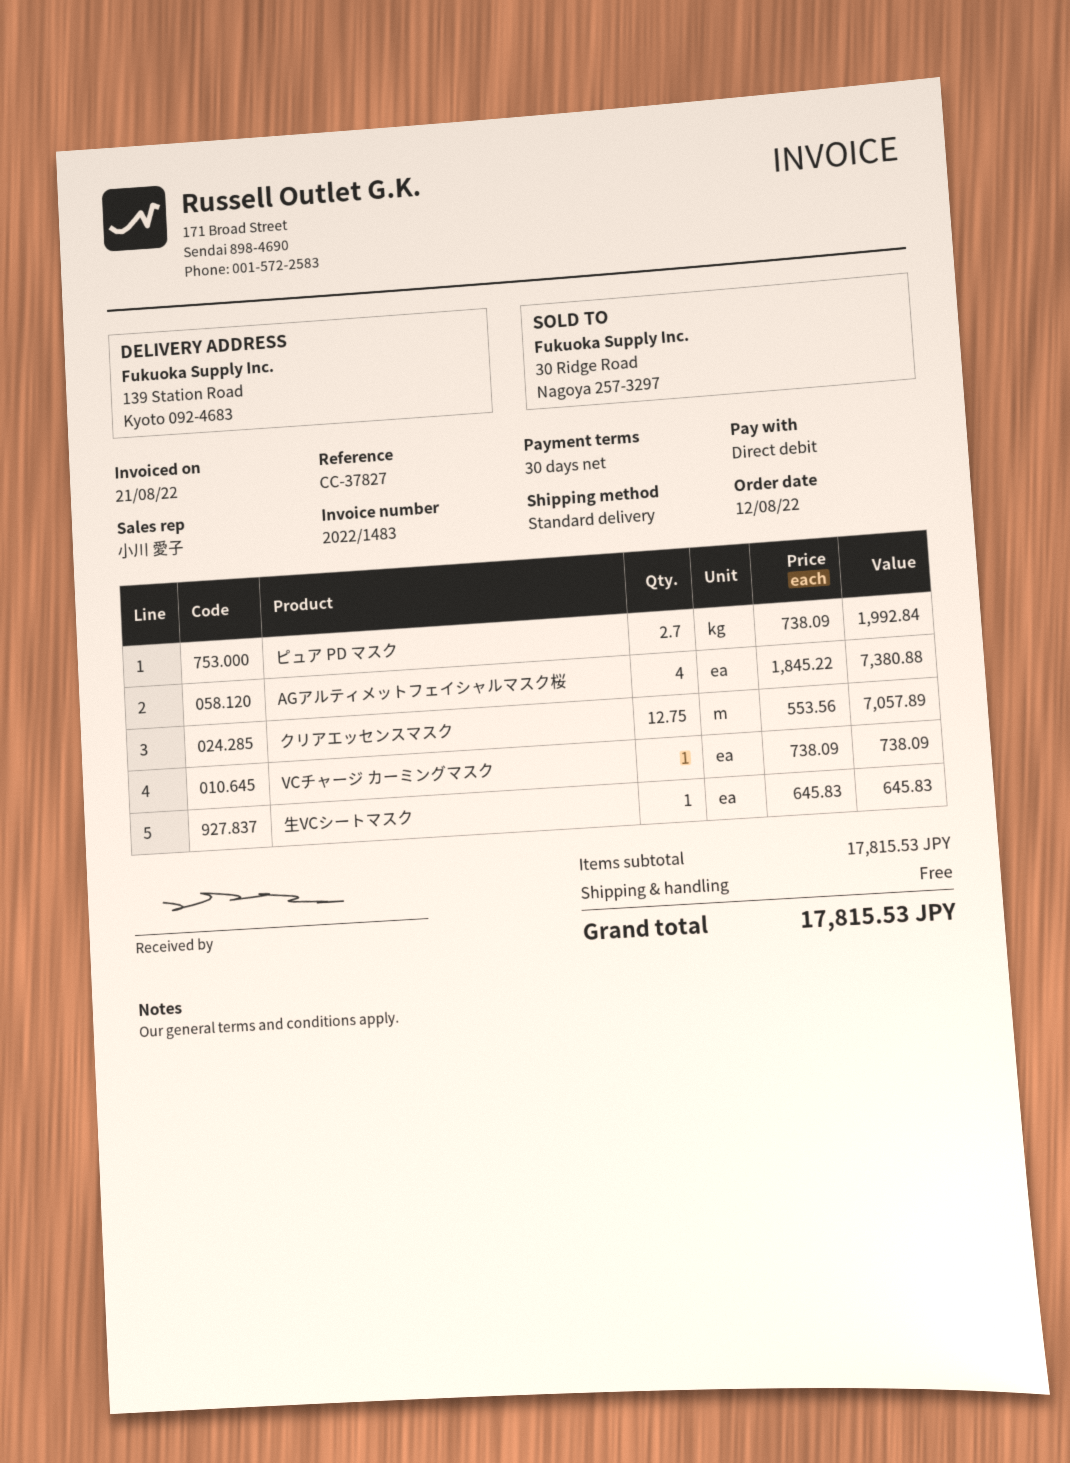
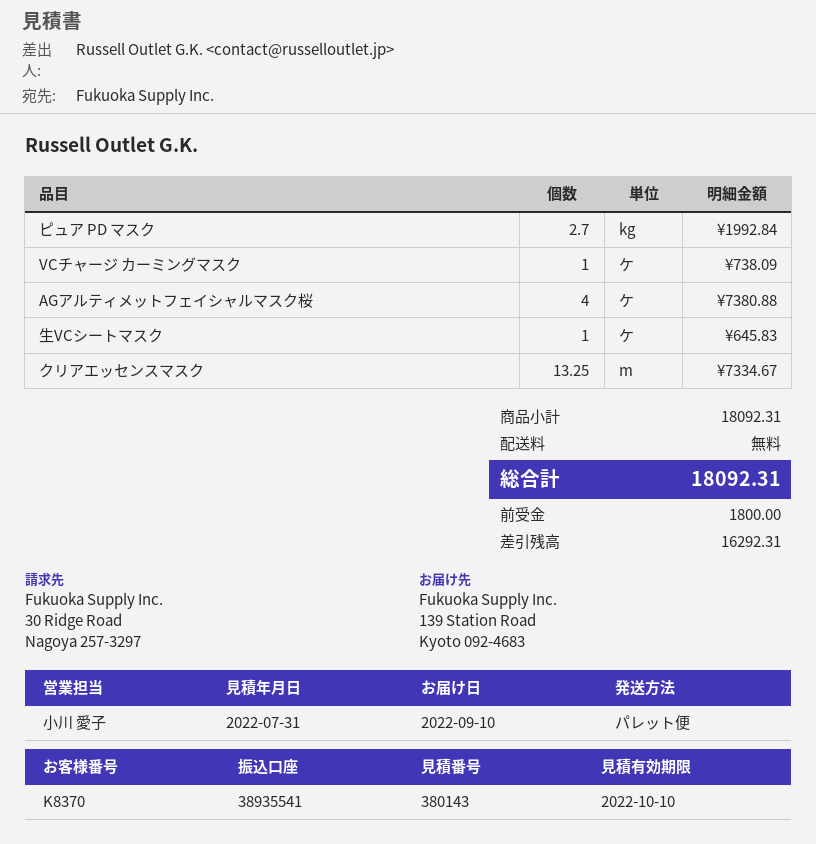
shipping method: standard -> pallet freight
クリアエッセンスマスク: 12.75 for 7057.89 -> 13.25 for 7334.67
subtotal: 17815.53 -> 18092.31
total: 17815.53 -> 18092.31

